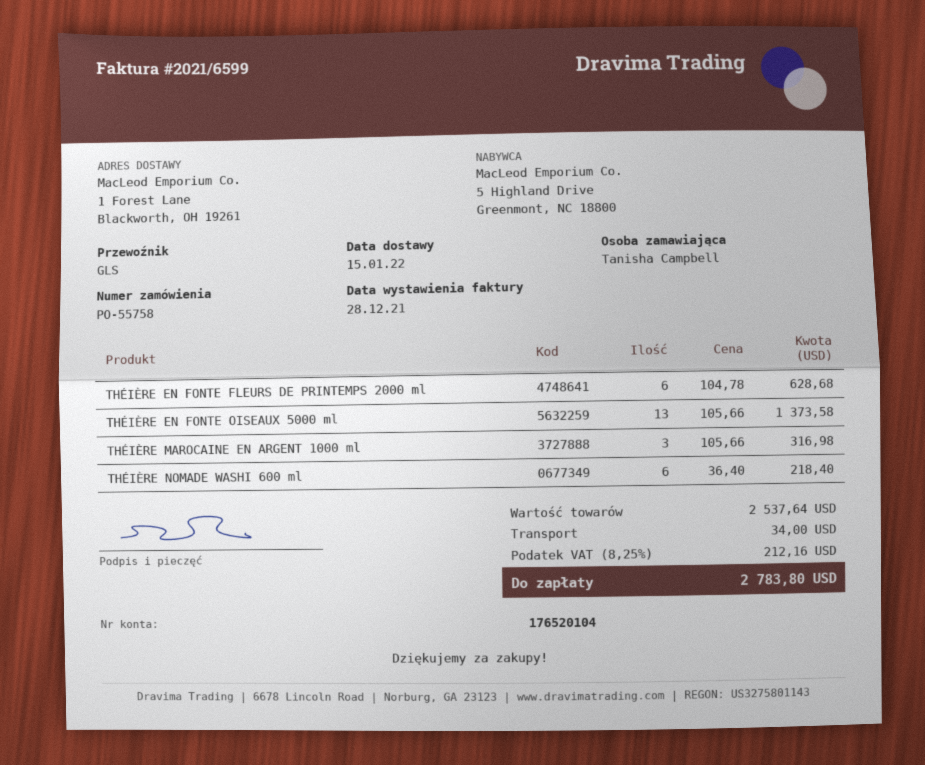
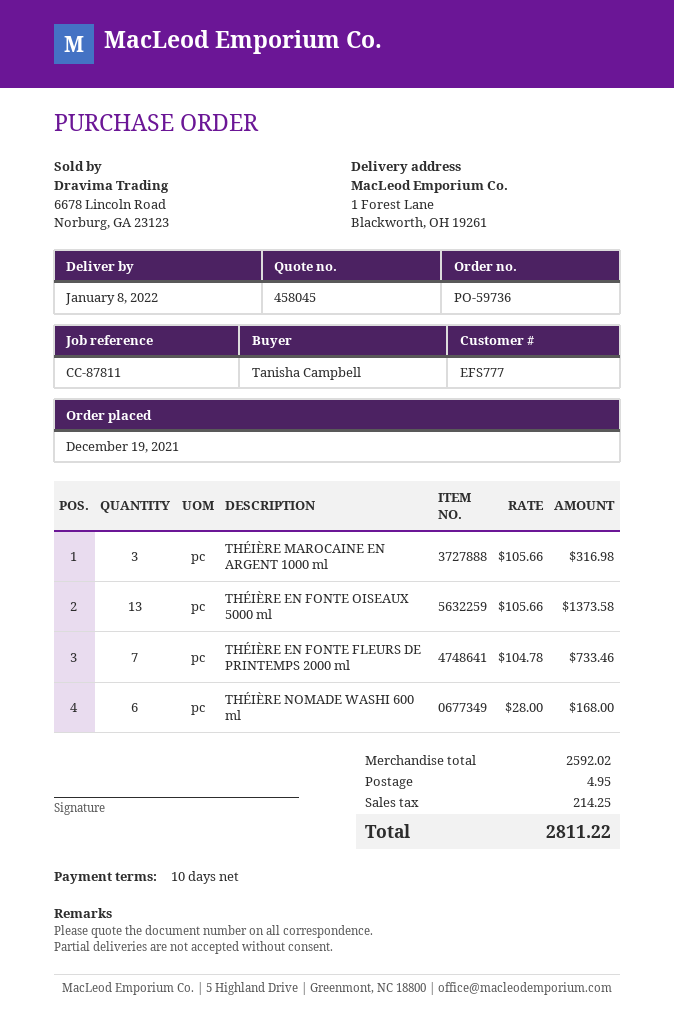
order number: PO-55758 -> PO-59736
delivery date: 2022-01-15 -> 2022-01-08
THÉIÈRE EN FONTE FLEURS DE PRINTEMPS 2000 ml: 6 x 104.78 = 628.68 -> 7 x 104.78 = 733.46
THÉIÈRE NOMADE WASHI 600 ml: 6 x 36.40 = 218.40 -> 6 x 28.00 = 168.00
subtotal: 2537.64 -> 2592.02
shipping: 34.00 -> 4.95
tax: 212.16 -> 214.25
total: 2783.80 -> 2811.22

